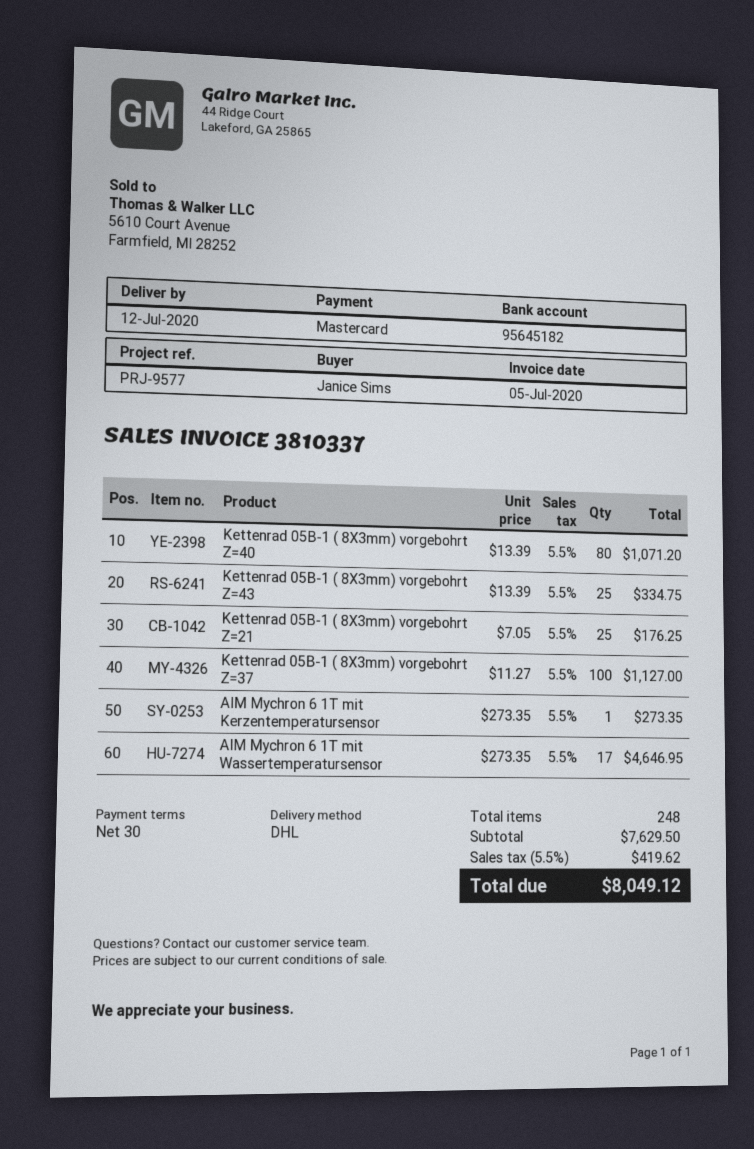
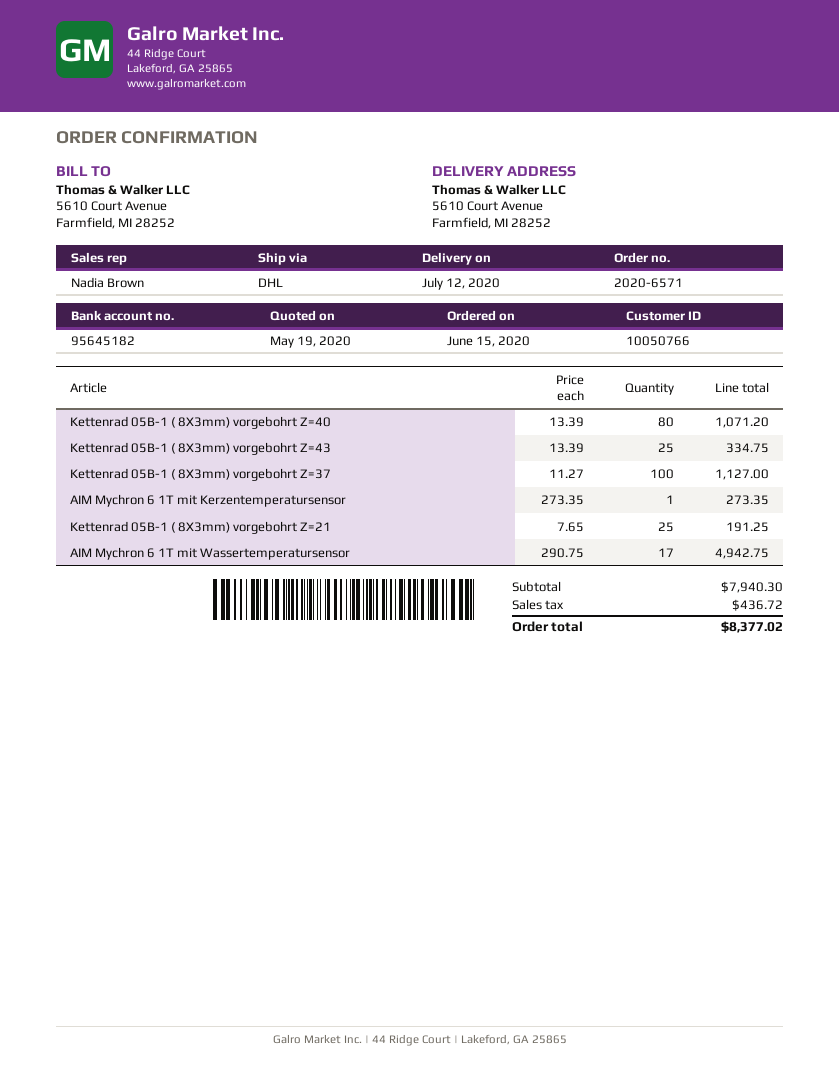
Kettenrad 05B-1 ( 8X3mm) vorgebohrt Z=21: 25 x 7.05 = 176.25 -> 25 x 7.65 = 191.25
AIM Mychron 6 1T mit Wassertemperatursensor: 17 x 273.35 = 4646.95 -> 17 x 290.75 = 4942.75
subtotal: 7629.50 -> 7940.30
tax: 419.62 -> 436.72
total: 8049.12 -> 8377.02

